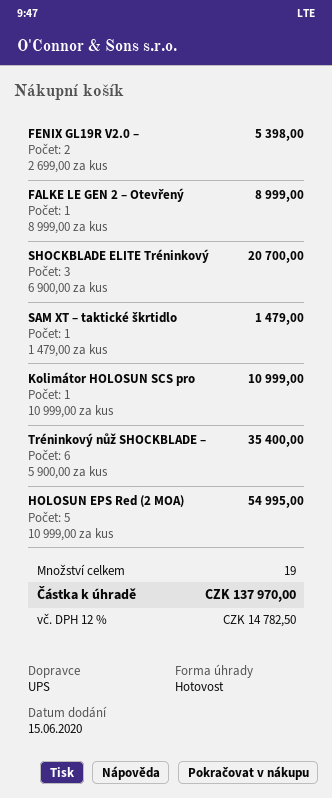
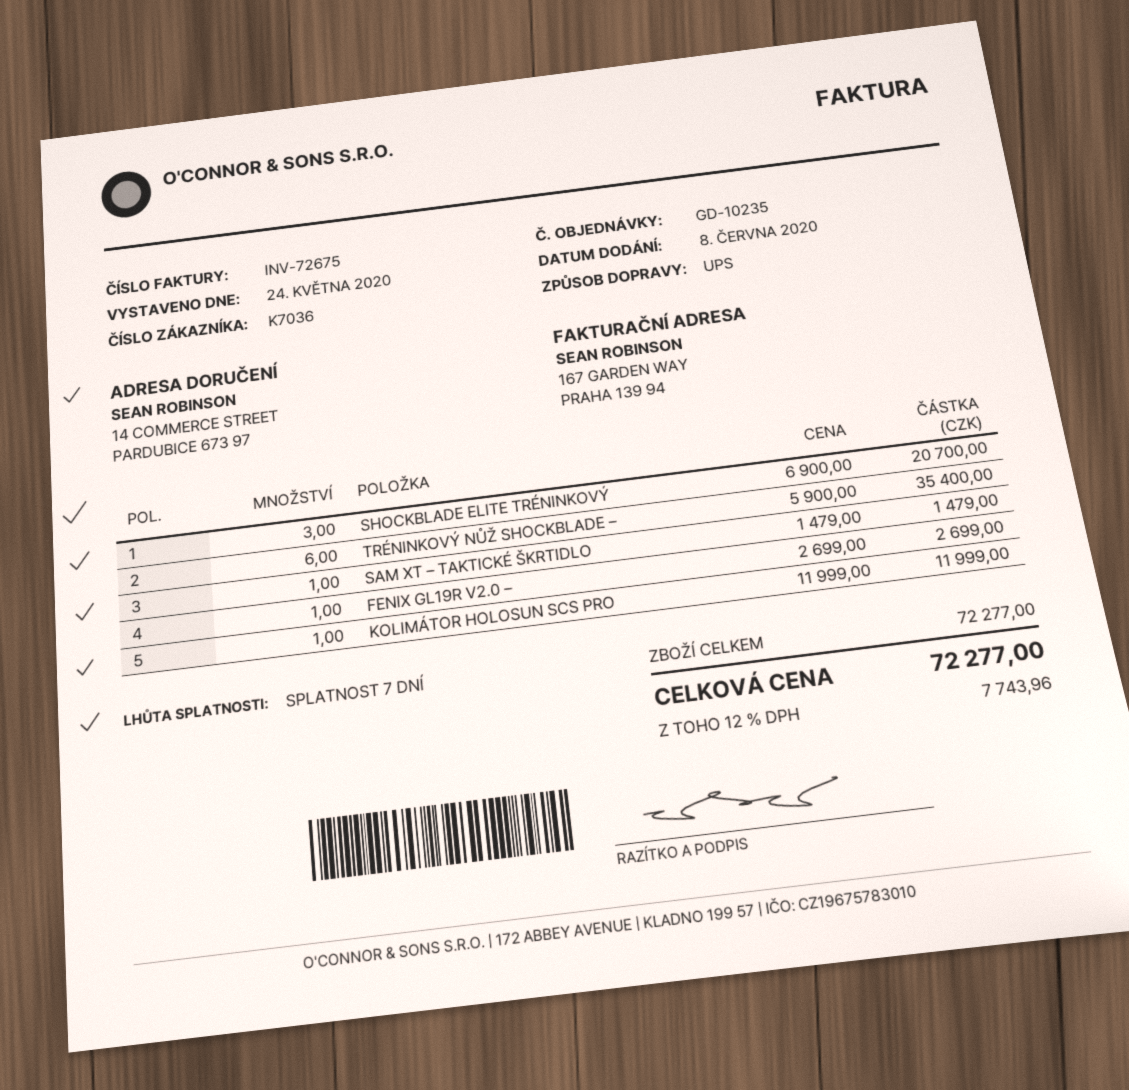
delivery date: 2020-06-15 -> 2020-06-08
FENIX GL19R V2.0 –: 2 x 2699.00 = 5398.00 -> 1 x 2699.00 = 2699.00
FALKE LE GEN 2 – Otevřený: 1 x 8999.00 = 8999.00 -> none
Kolimátor HOLOSUN SCS pro: 1 x 10999.00 = 10999.00 -> 1 x 11999.00 = 11999.00
HOLOSUN EPS Red (2 MOA): 5 x 10999.00 = 54995.00 -> none
tax: 12% = 14782.50 -> 12% = 7743.96
total: 137970.00 -> 72277.00

